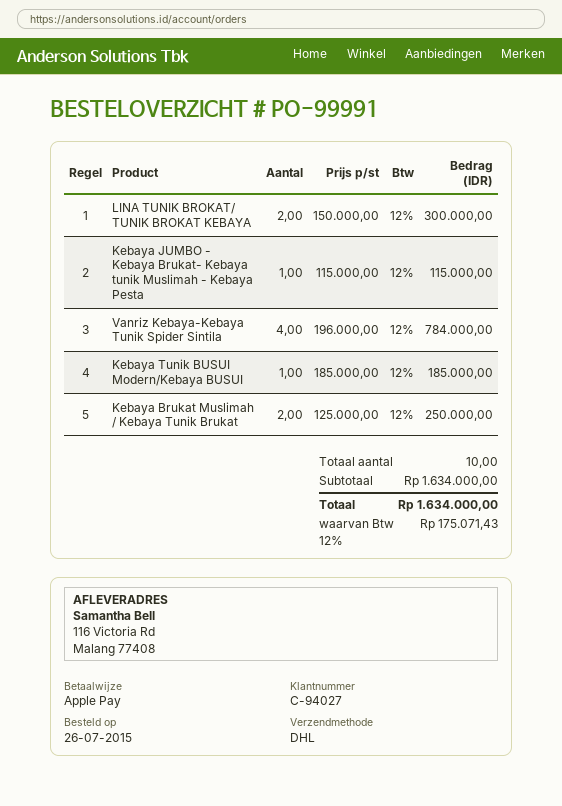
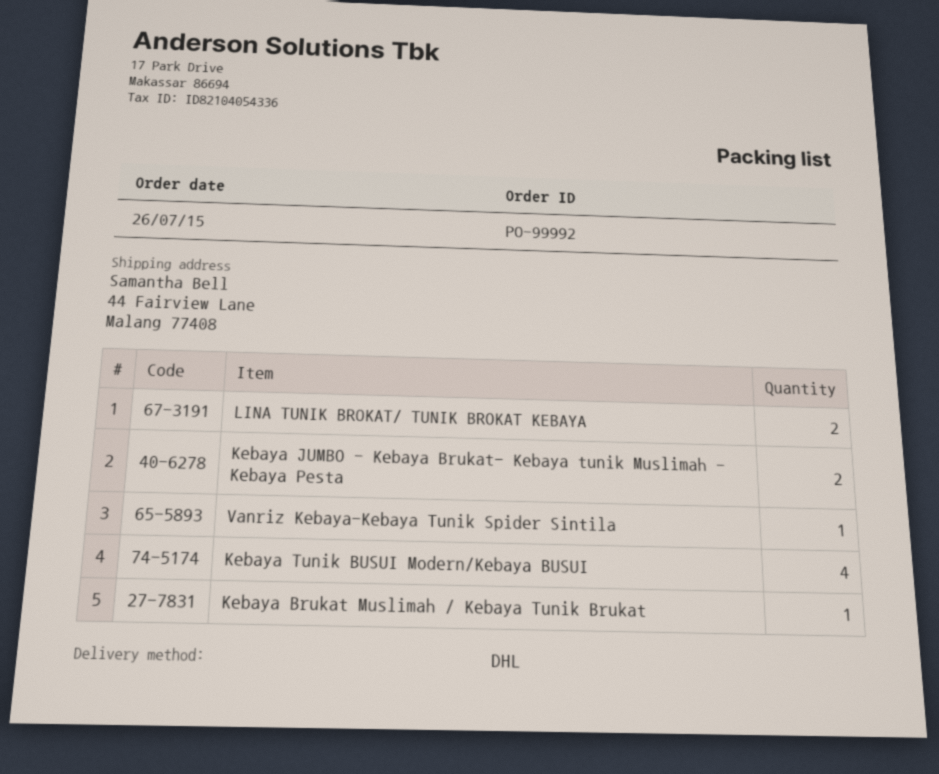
order number: PO-99991 -> PO-99992
ship to: 116 Victoria Rd, Malang 77408 -> 44 Fairview Lane, Malang 77408
Kebaya JUMBO - Kebaya Brukat- Kebaya tunik Muslimah - Kebaya Pesta: 1 -> 2
Vanriz Kebaya-Kebaya Tunik Spider Sintila: 4 -> 1
Kebaya Tunik BUSUI Modern/Kebaya BUSUI: 1 -> 4
Kebaya Brukat Muslimah / Kebaya Tunik Brukat: 2 -> 1

